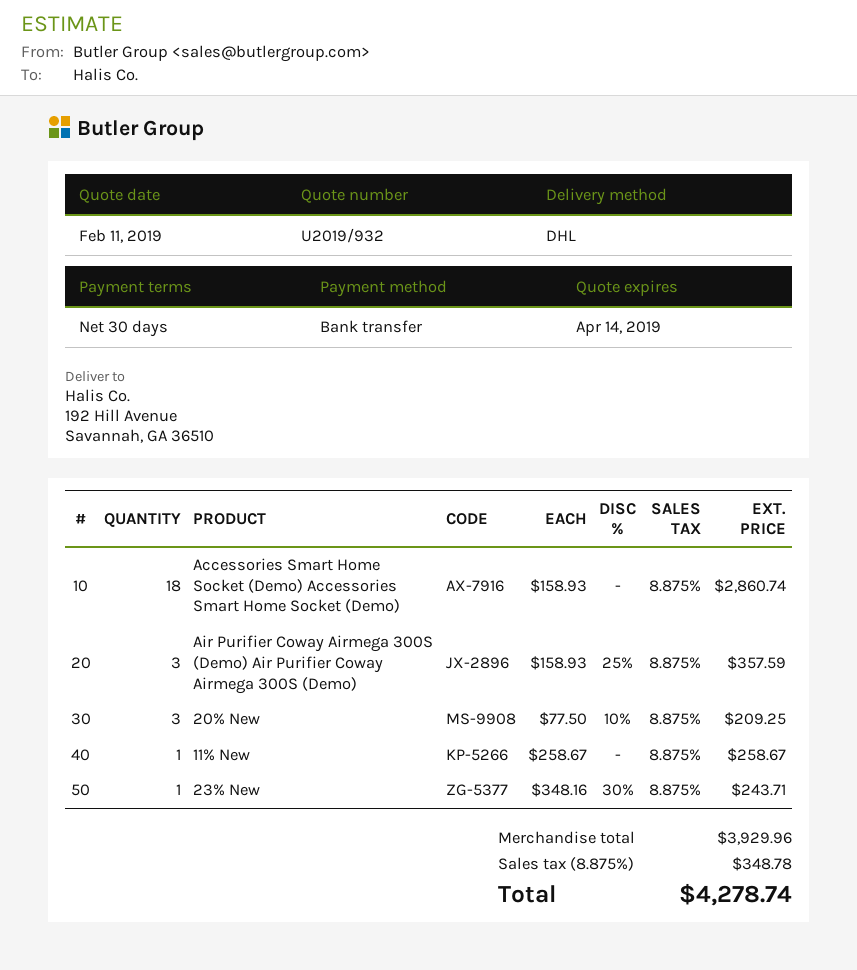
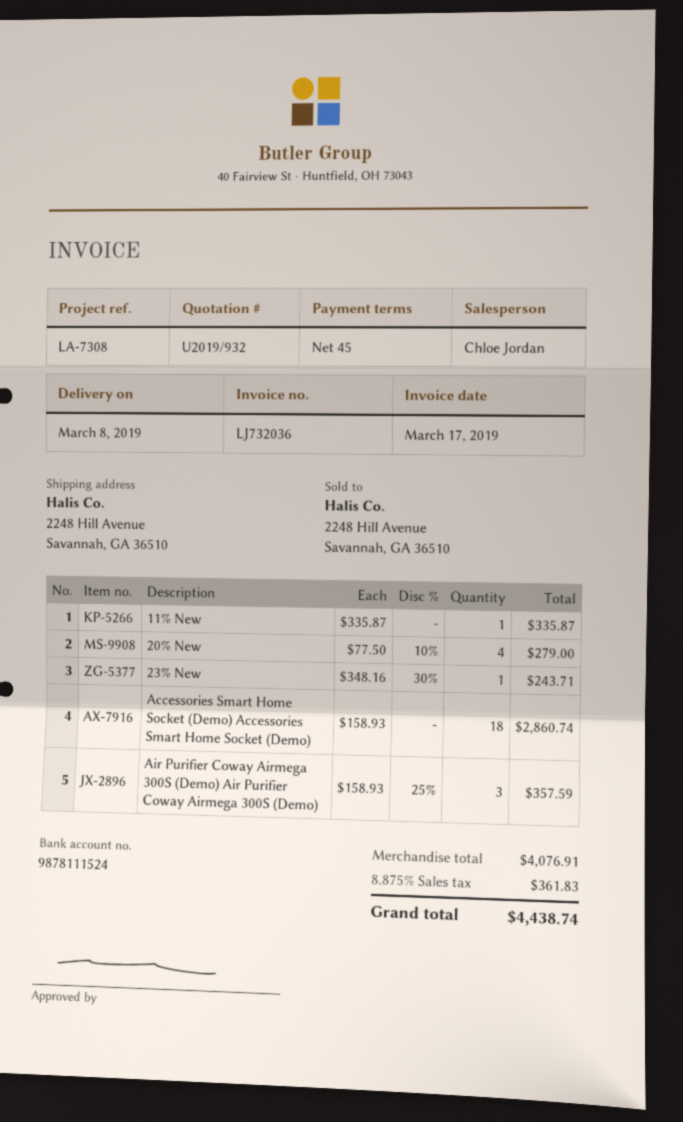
payment terms: 30 days -> 45 days
ship to: 192 Hill Avenue, Savannah, GA 36510 -> 2248 Hill Avenue, Savannah, GA 36510
20% New: 3 x 77.50 - 10% = 209.25 -> 4 x 77.50 - 10% = 279.00
11% New: 1 x 258.67 = 258.67 -> 1 x 335.87 = 335.87
subtotal: 3929.96 -> 4076.91
tax: 8.875% = 348.78 -> 8.875% = 361.83
total: 4278.74 -> 4438.74

